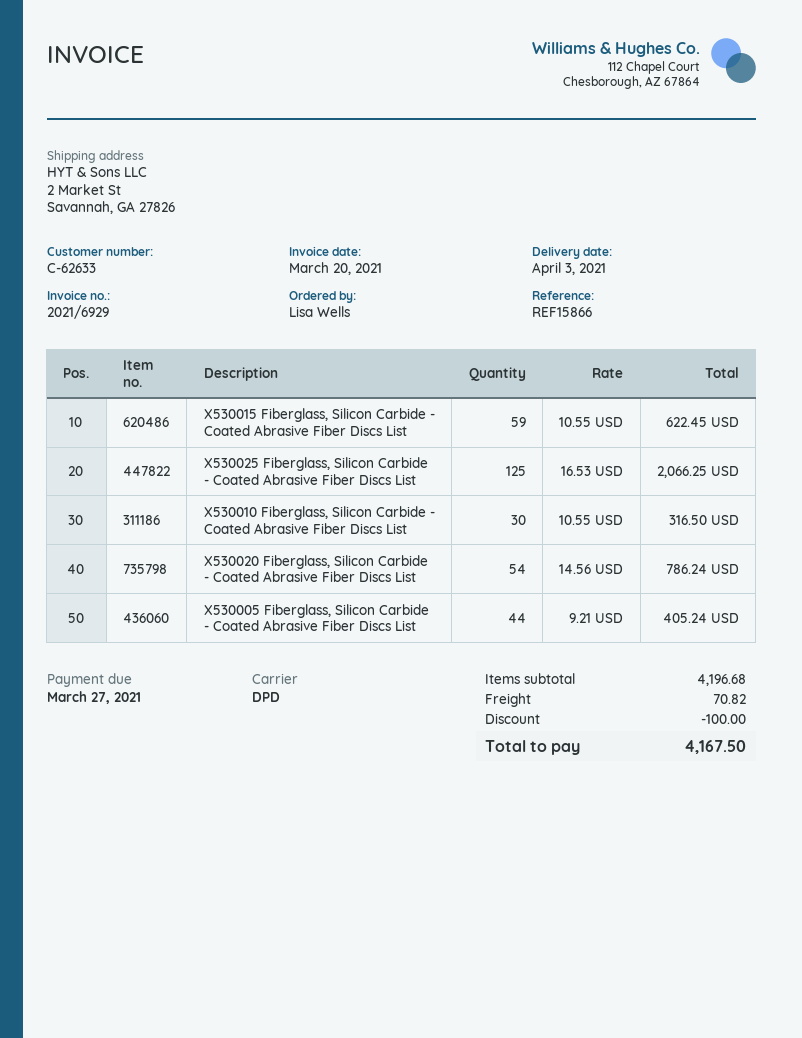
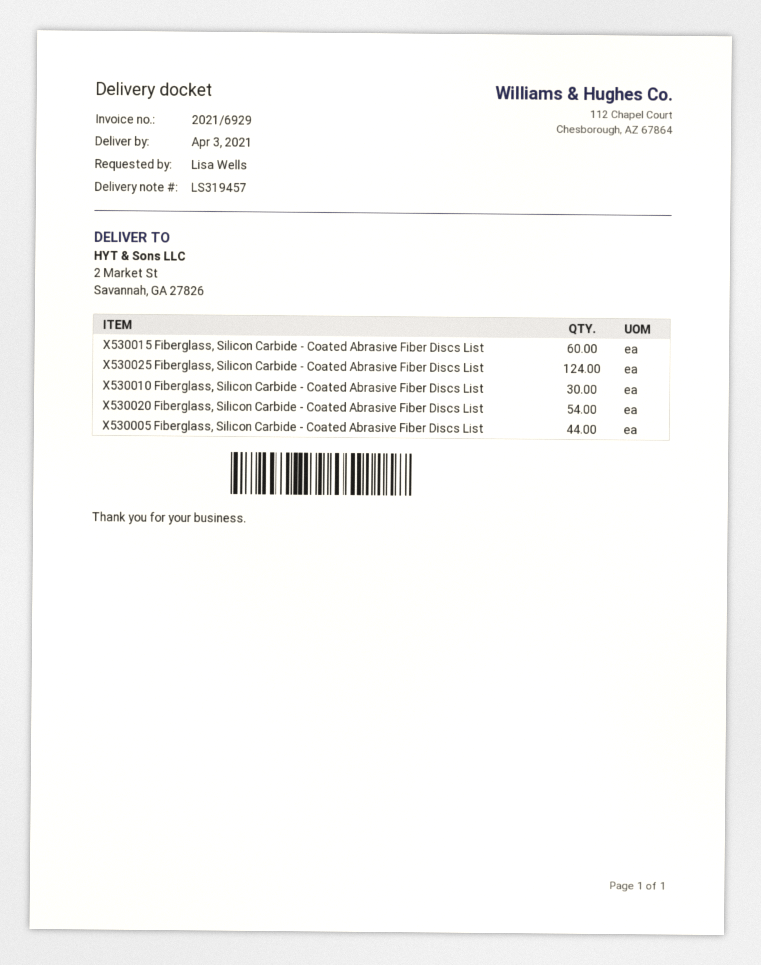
X530015 Fiberglass, Silicon Carbide - Coated Abrasive Fiber Discs List: 59 -> 60
X530025 Fiberglass, Silicon Carbide - Coated Abrasive Fiber Discs List: 125 -> 124

